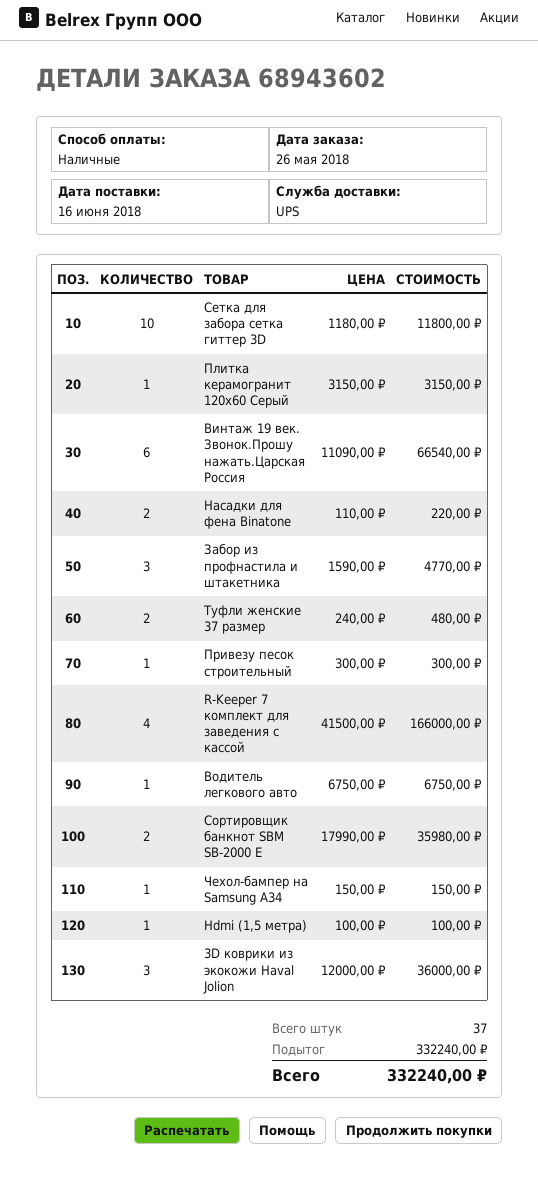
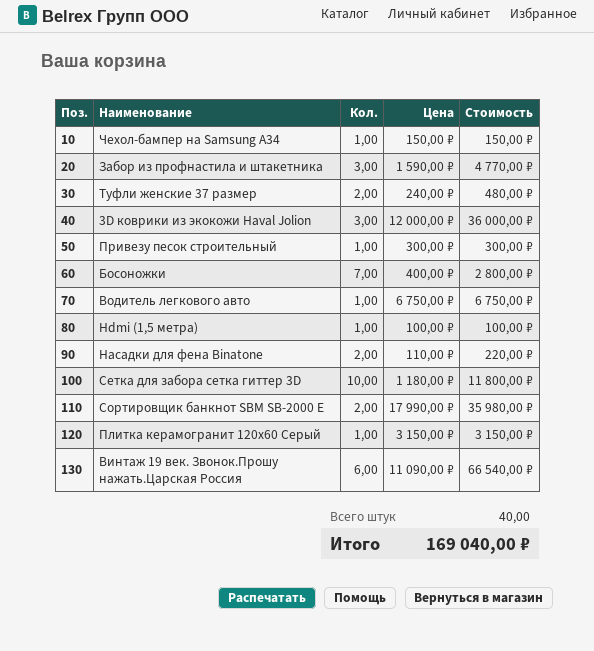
R-Keeper 7 комплект для заведения с кассой: 4 x 41500.00 = 166000.00 -> none
Босоножки: none -> 7 x 400.00 = 2800.00
total quantity: 37 -> 40
total: 332240.00 -> 169040.00

